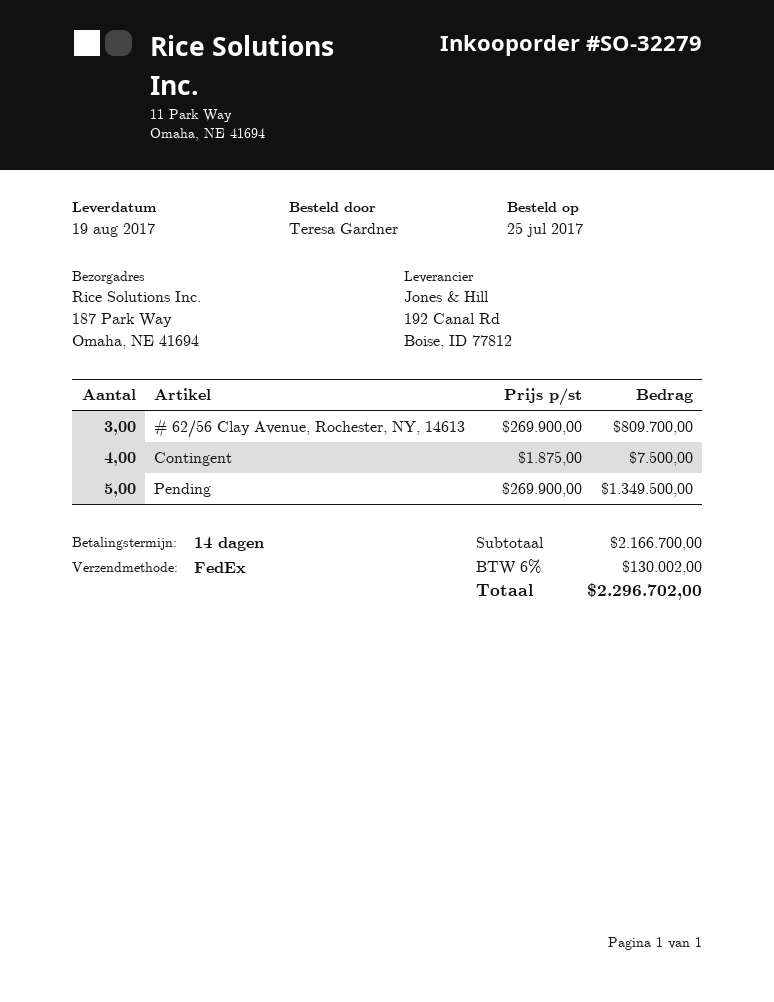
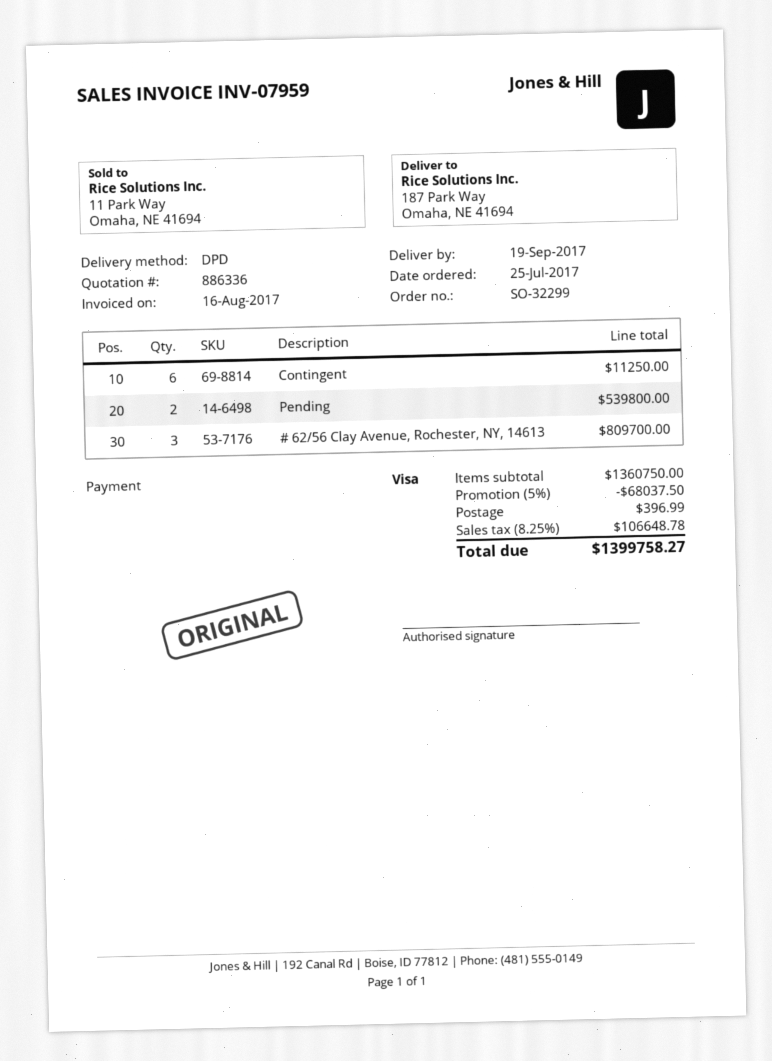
order number: SO-32279 -> SO-32299
delivery date: 2017-08-19 -> 2017-09-19
shipping method: FedEx -> DPD
Contingent: 4 for 7500.00 -> 6 for 11250.00
Pending: 5 for 1349500.00 -> 2 for 539800.00
subtotal: 2166700.00 -> 1360750.00
discount: none -> 5% = 68037.50
shipping: none -> 396.99
tax: 6% = 130002.00 -> 8.25% = 106648.78
total: 2296702.00 -> 1399758.27

